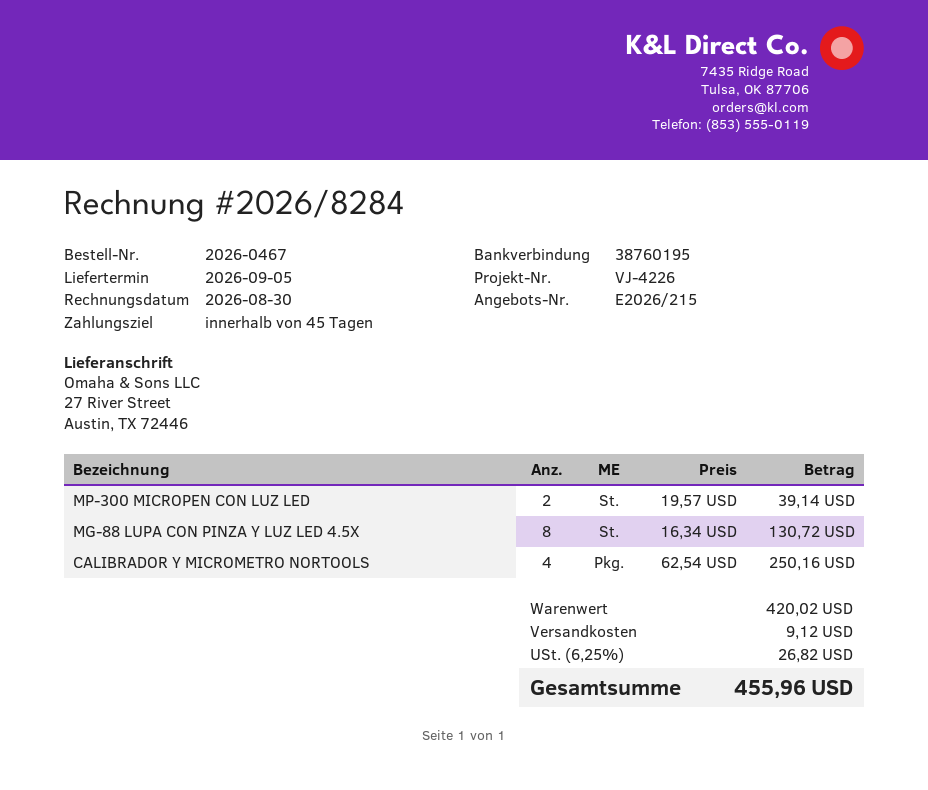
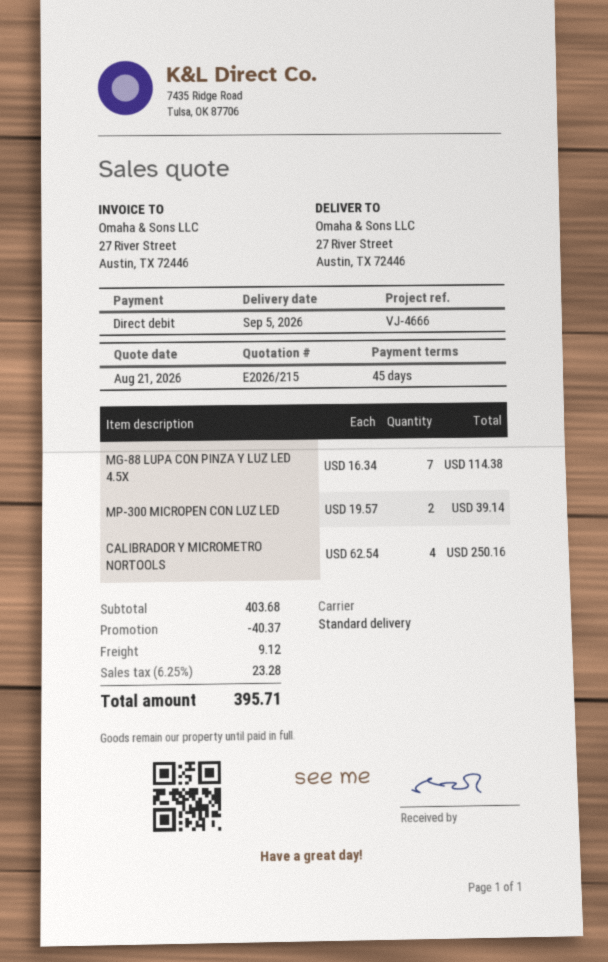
reference: VJ-4226 -> VJ-4666
MG-88 LUPA CON PINZA Y LUZ LED 4.5X: 8 x 16.34 = 130.72 -> 7 x 16.34 = 114.38
subtotal: 420.02 -> 403.68
discount: none -> 40.37
tax: 6.25% = 26.82 -> 6.25% = 23.28
total: 455.96 -> 395.71

